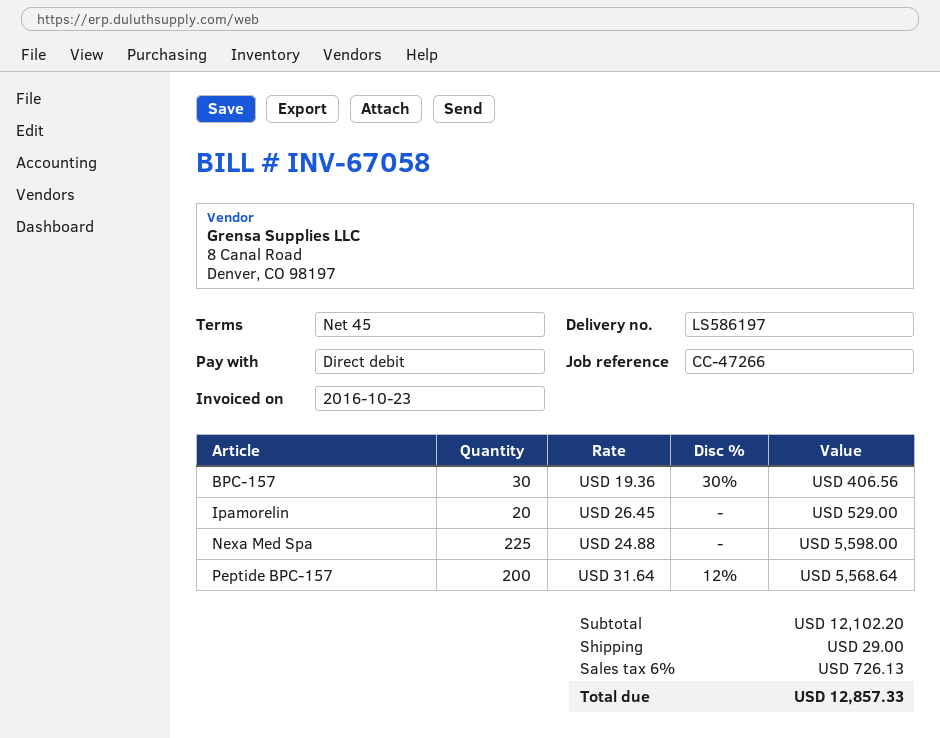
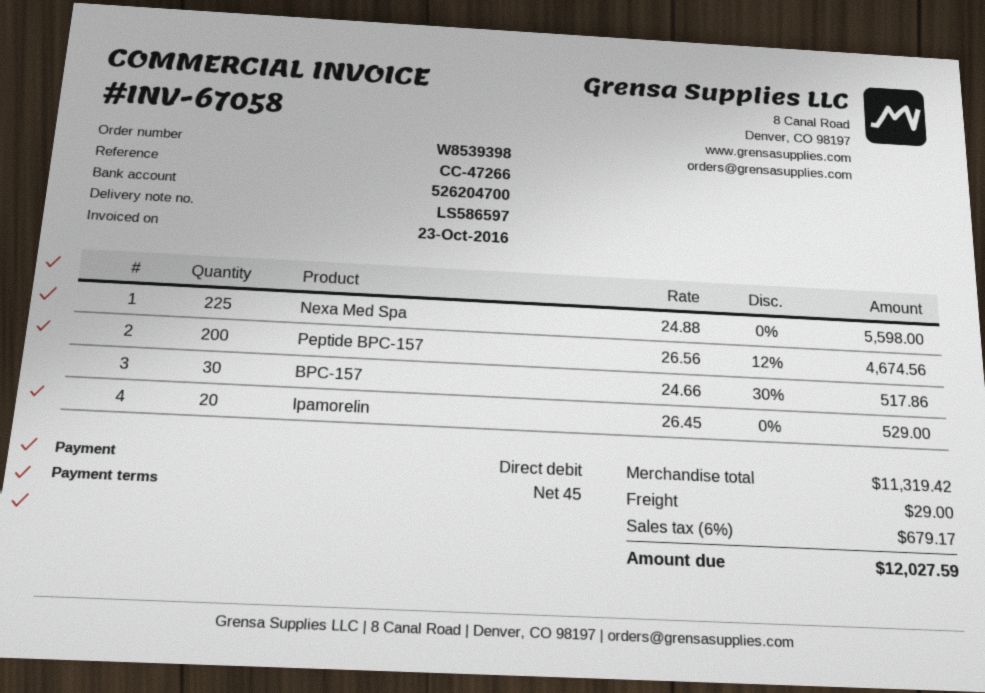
delivery note number: LS586197 -> LS586597
BPC-157: 30 x 19.36 - 30% = 406.56 -> 30 x 24.66 - 30% = 517.86
Peptide BPC-157: 200 x 31.64 - 12% = 5568.64 -> 200 x 26.56 - 12% = 4674.56
subtotal: 12102.20 -> 11319.42
tax: 6% = 726.13 -> 6% = 679.17
total: 12857.33 -> 12027.59

